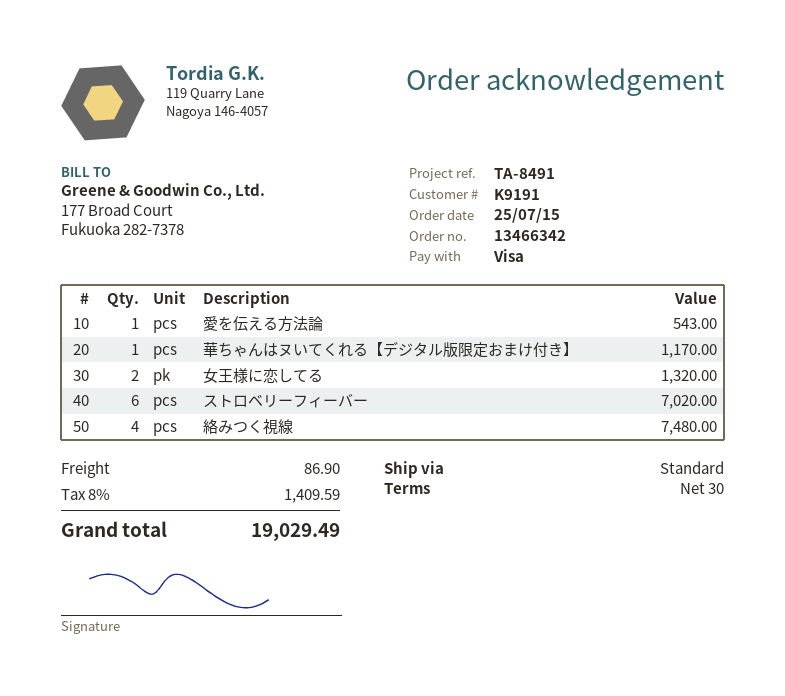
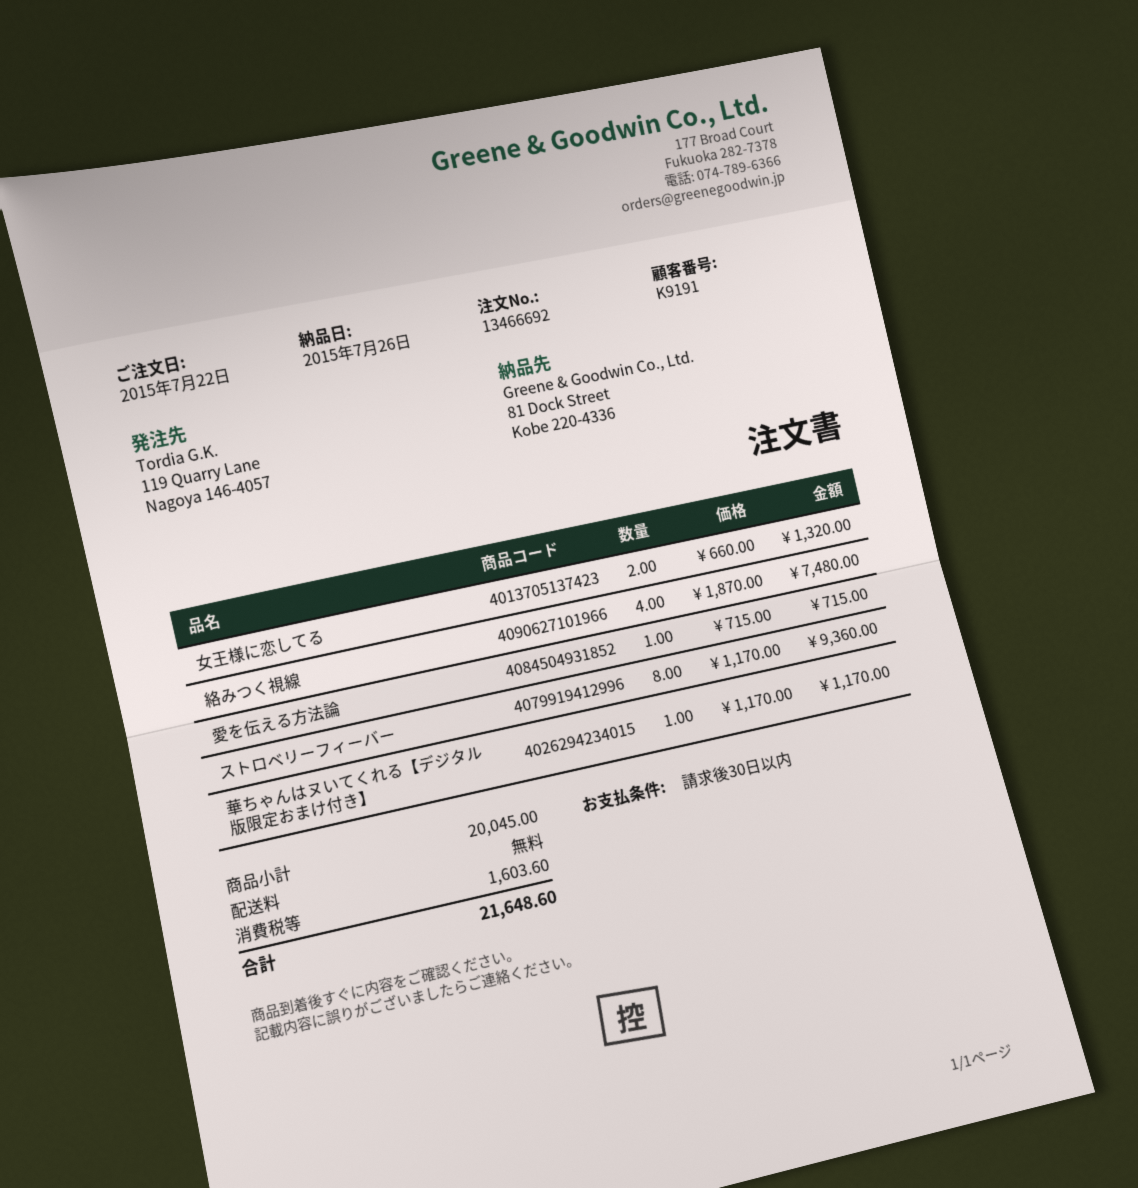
order number: 13466342 -> 13466692
order date: 2015-07-25 -> 2015-07-22
愛を伝える方法論: 1 for 543.00 -> 1 for 715.00
ストロベリーフィーバー: 6 for 7020.00 -> 8 for 9360.00
shipping: 86.90 -> 0.00
tax: 1409.59 -> 1603.60
total: 19029.49 -> 21648.60

